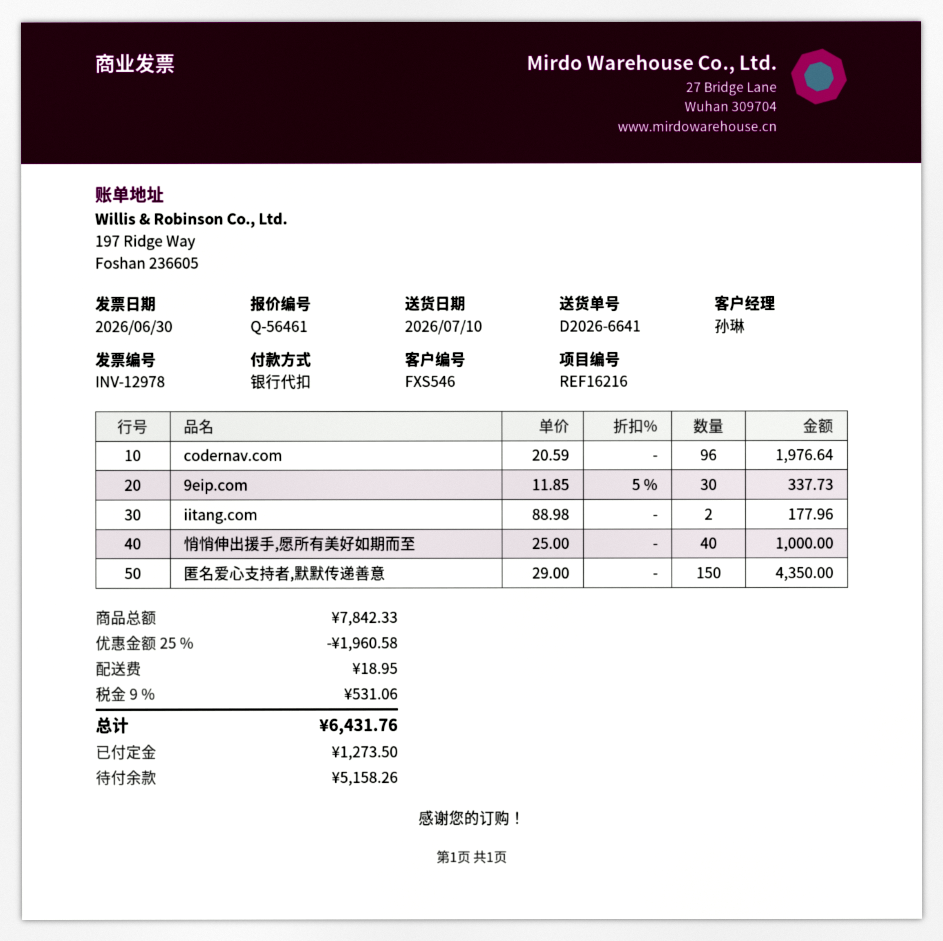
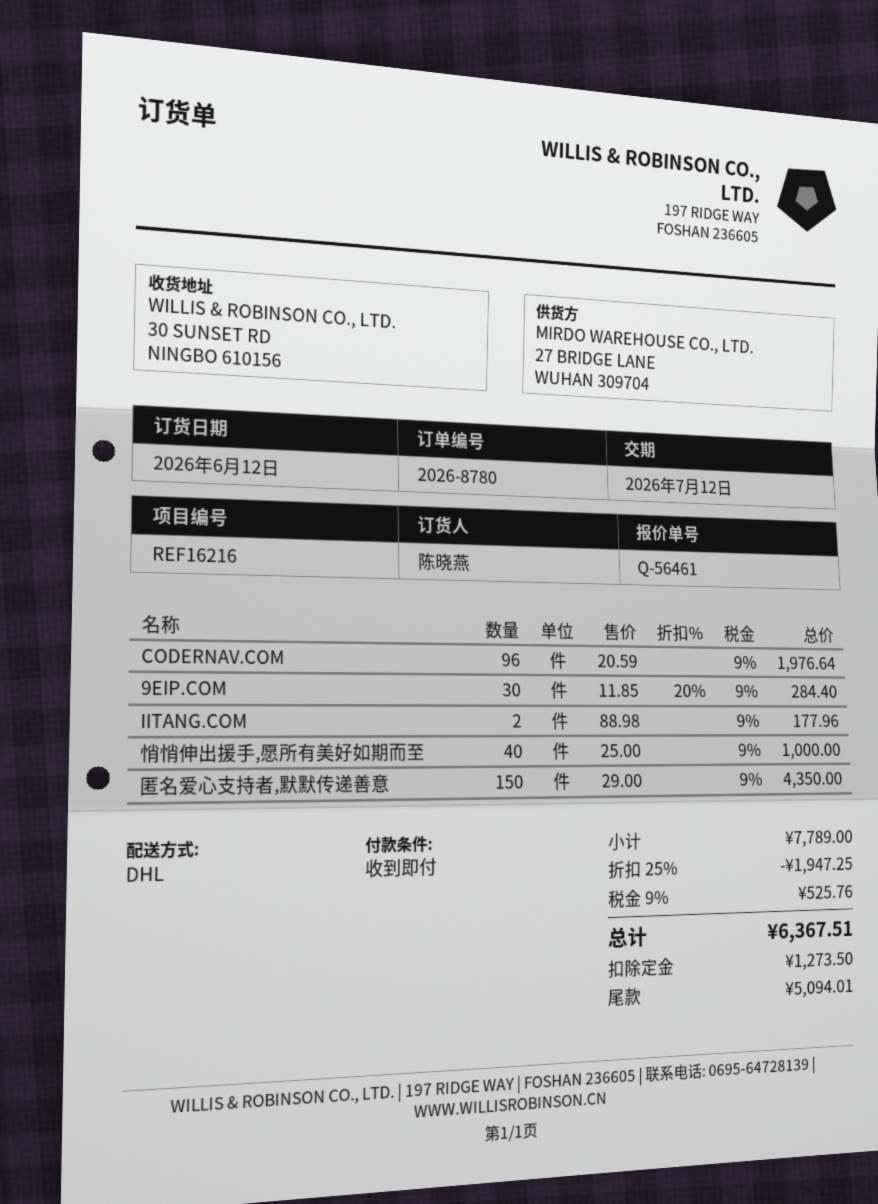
delivery date: 2026-07-10 -> 2026-07-12
9eip.com: 30 x 11.85 - 5% = 337.73 -> 30 x 11.85 - 20% = 284.40
subtotal: 7842.33 -> 7789.00
discount: 25% = 1960.58 -> 25% = 1947.25
shipping: 18.95 -> none
tax: 9% = 531.06 -> 9% = 525.76
total: 6431.76 -> 6367.51
balance: 5158.26 -> 5094.01

